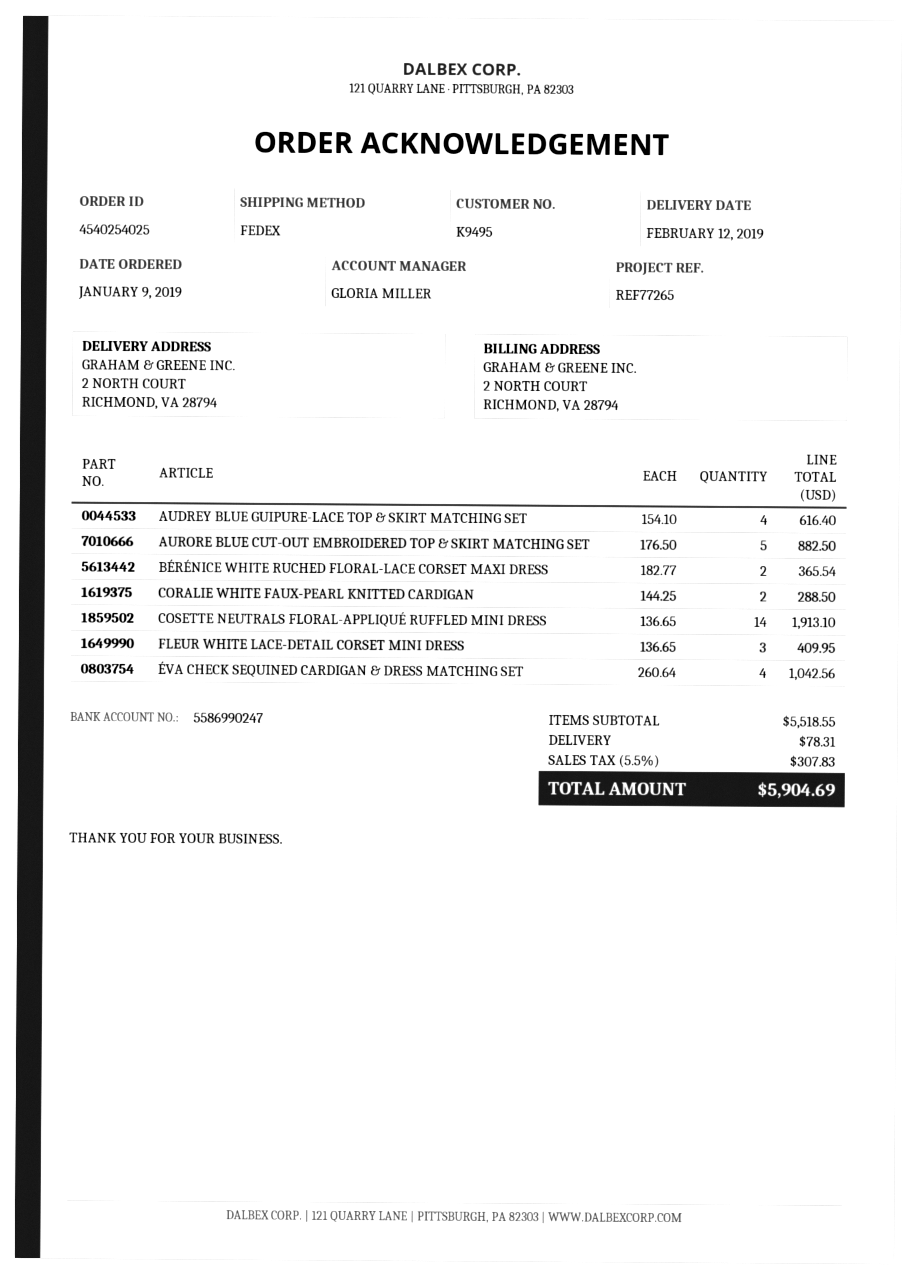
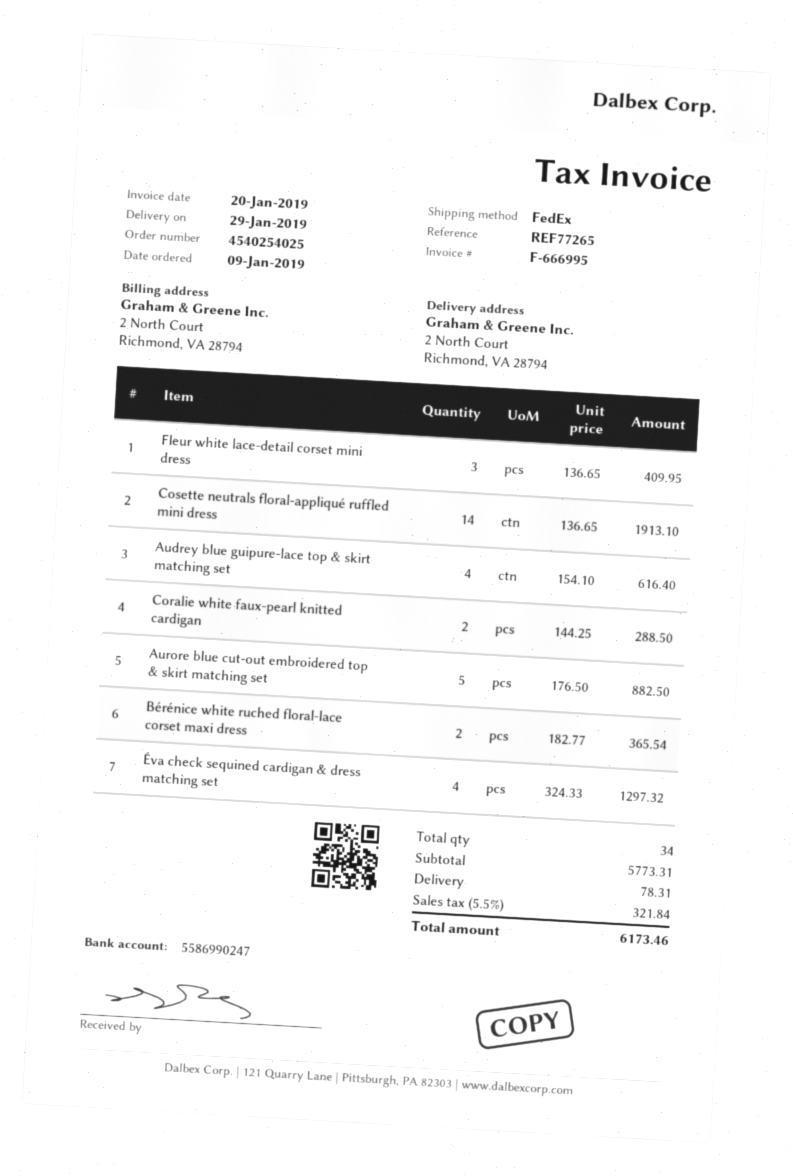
delivery date: 2019-02-12 -> 2019-01-29
ÉVA CHECK SEQUINED CARDIGAN & DRESS MATCHING SET: 4 x 260.64 = 1042.56 -> 4 x 324.33 = 1297.32
subtotal: 5518.55 -> 5773.31
tax: 5.5% = 307.83 -> 5.5% = 321.84
total: 5904.69 -> 6173.46

